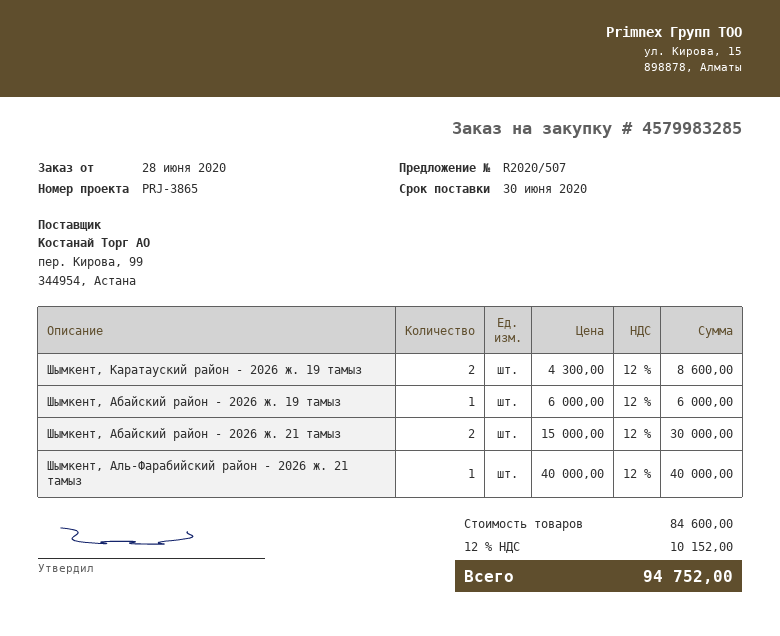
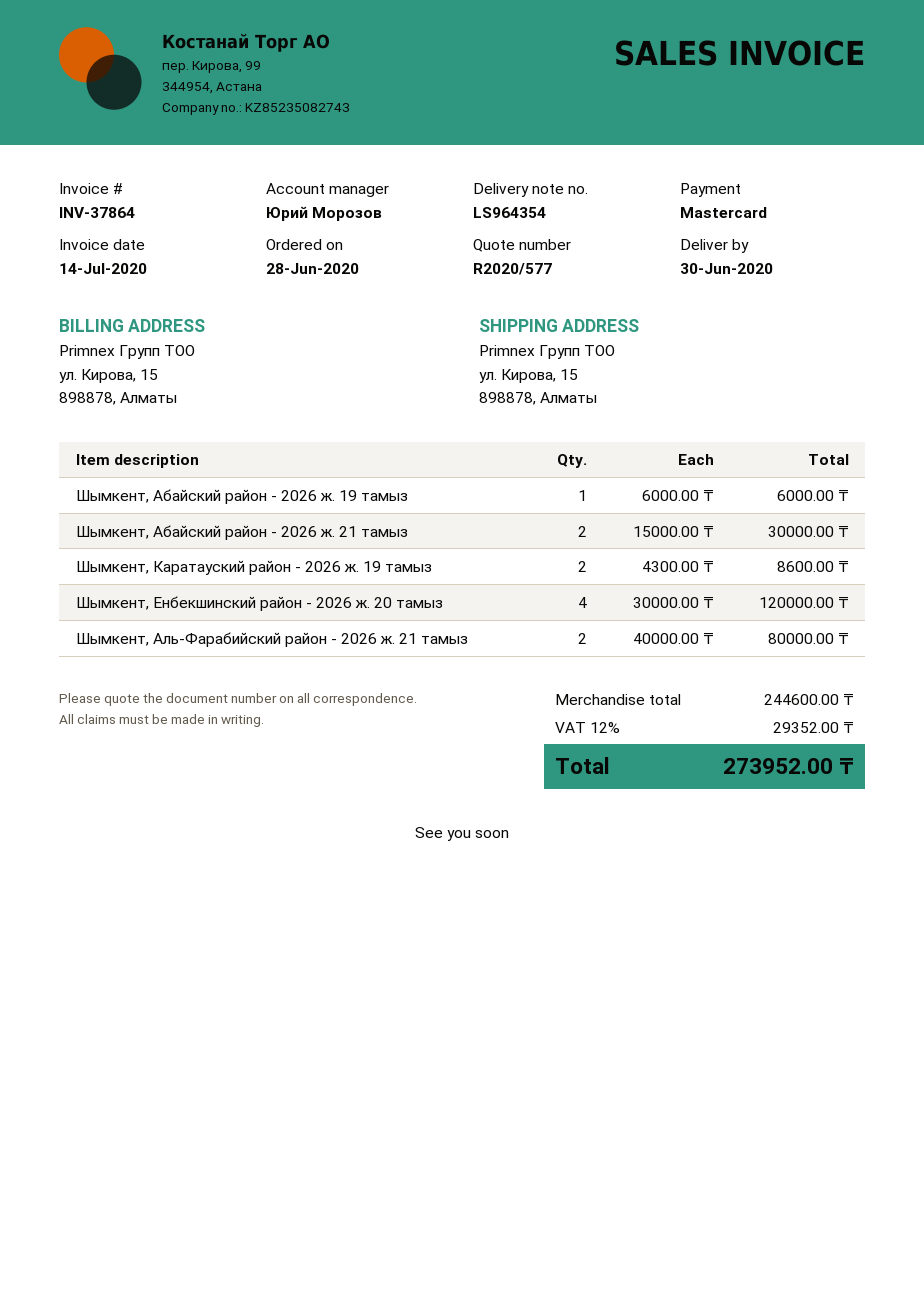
quote number: R2020/507 -> R2020/577
Шымкент, Аль-Фарабийский район - 2026 ж. 21 тамыз: 1 x 40000.00 = 40000.00 -> 2 x 40000.00 = 80000.00
Шымкент, Енбекшинский район - 2026 ж. 20 тамыз: none -> 4 x 30000.00 = 120000.00
subtotal: 84600.00 -> 244600.00
tax: 12% = 10152.00 -> 12% = 29352.00
total: 94752.00 -> 273952.00

